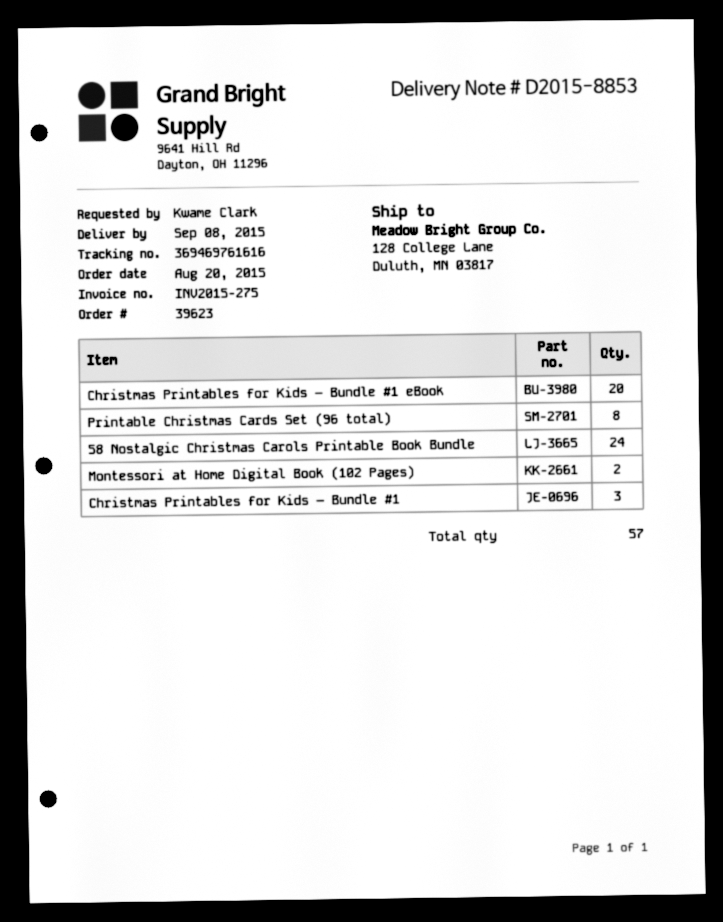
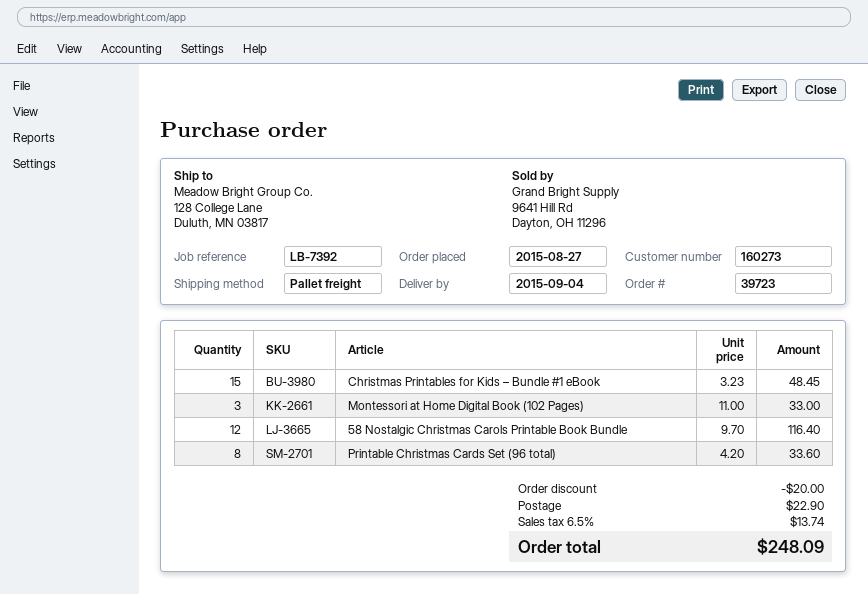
order number: 39623 -> 39723
order date: 2015-08-20 -> 2015-08-27
delivery date: 2015-09-08 -> 2015-09-04
Christmas Printables for Kids – Bundle #1 eBook: 20 -> 15
58 Nostalgic Christmas Carols Printable Book Bundle: 24 -> 12
Montessori at Home Digital Book (102 Pages): 2 -> 3
Christmas Printables for Kids – Bundle #1: 3 -> none

